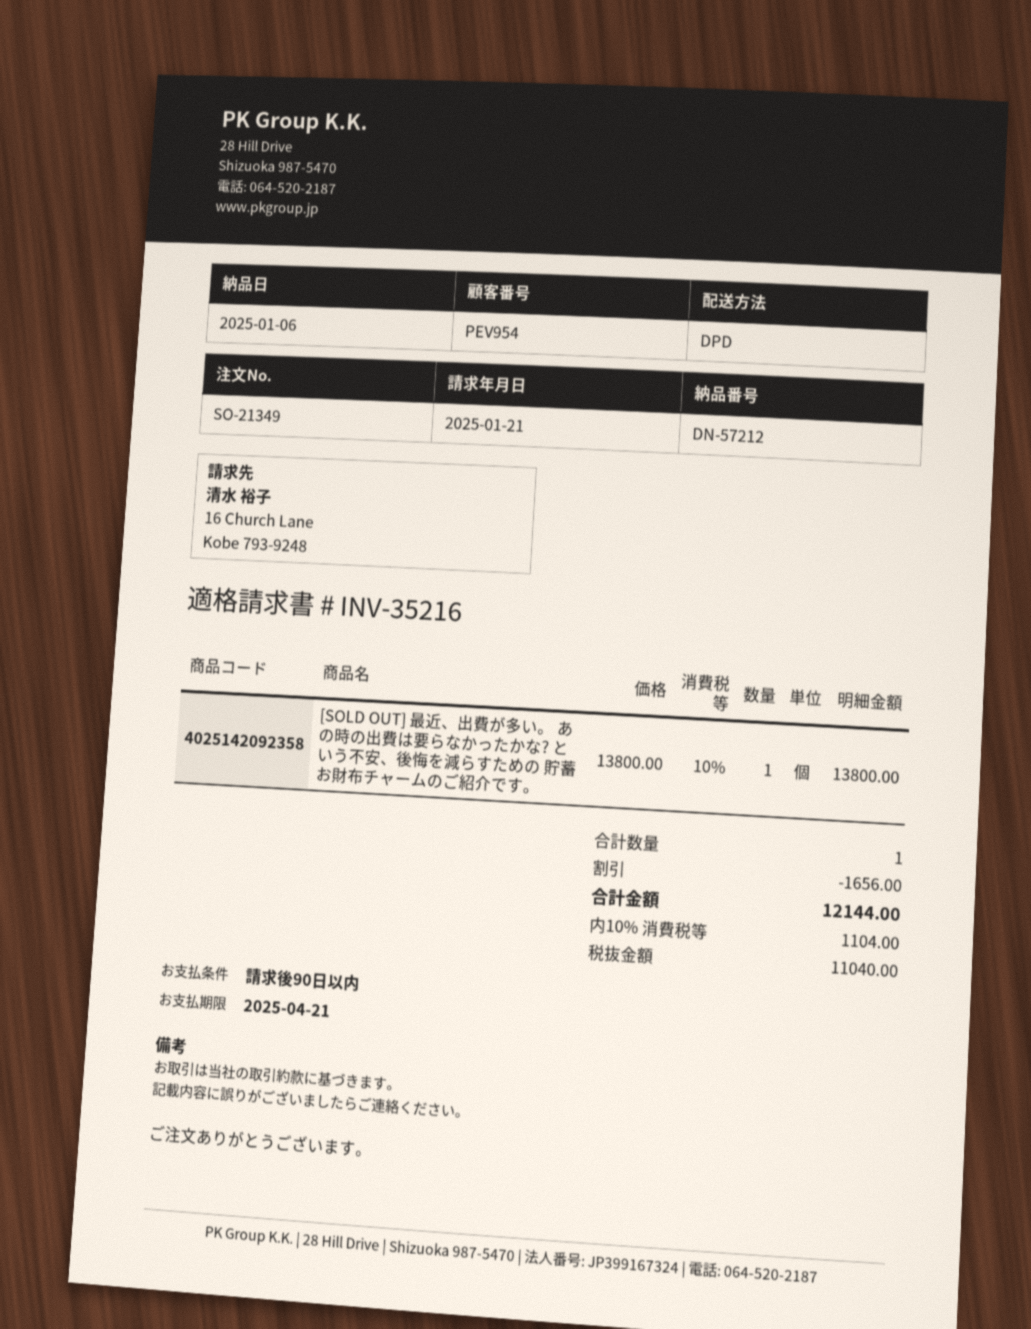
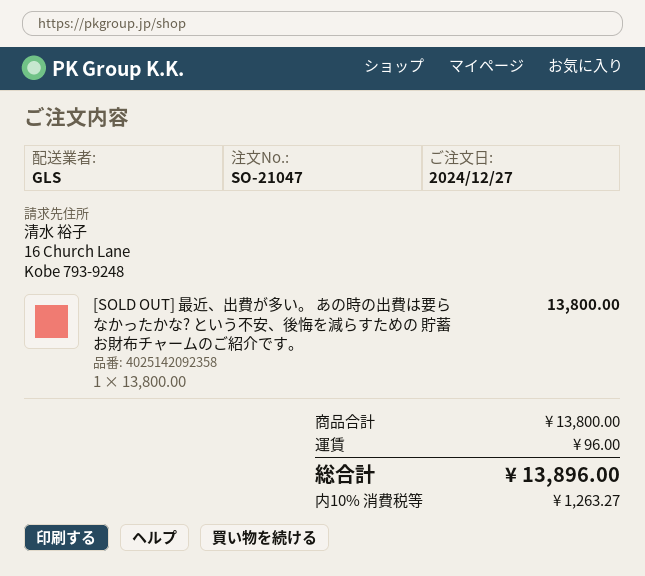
order number: SO-21349 -> SO-21047
shipping method: DPD -> GLS
discount: 1656.00 -> none
shipping: none -> 96.00
tax: 10% = 1104.00 -> 10% = 1263.27
total: 12144.00 -> 13896.00

